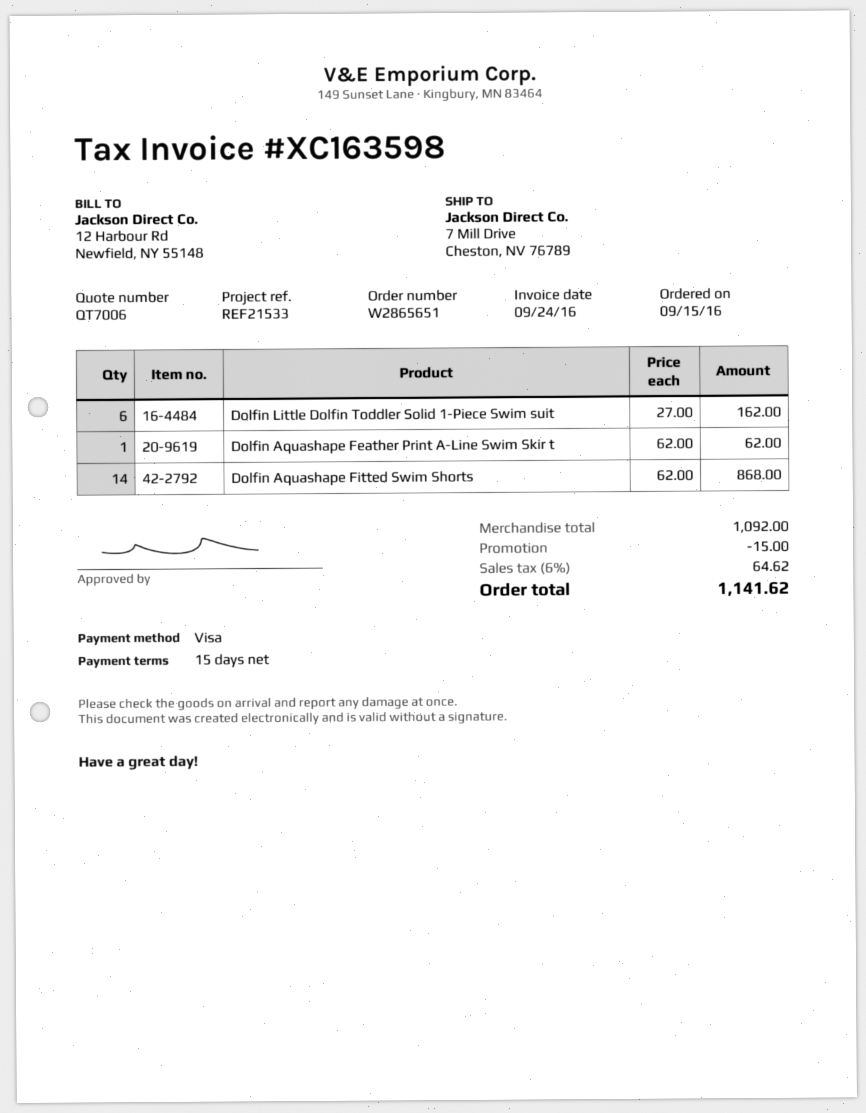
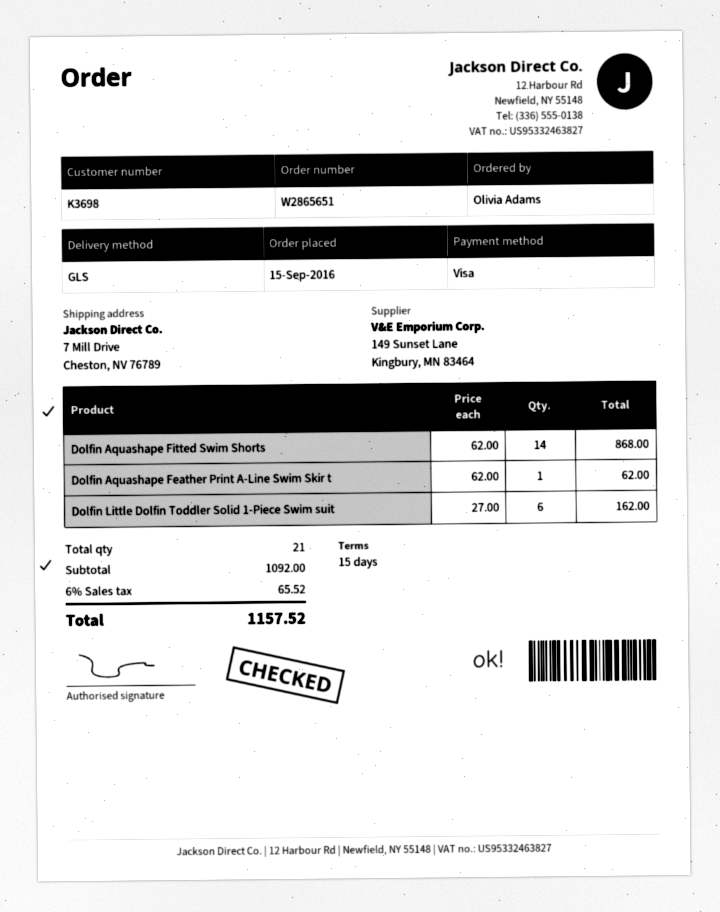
discount: 15.00 -> none
tax: 6% = 64.62 -> 6% = 65.52
total: 1141.62 -> 1157.52

